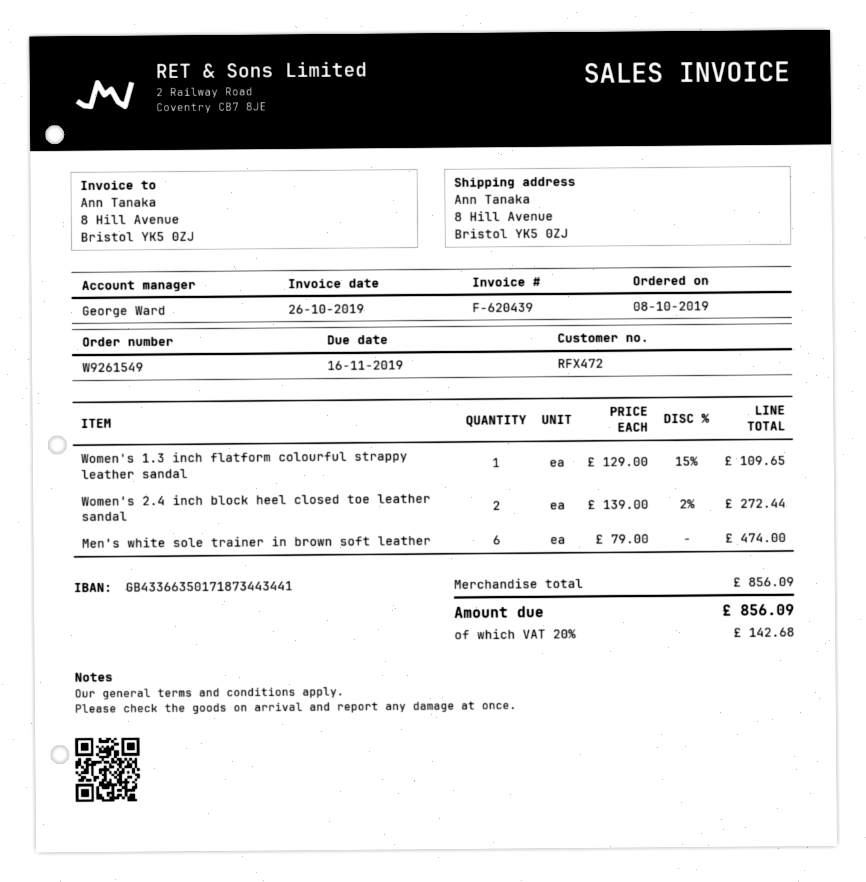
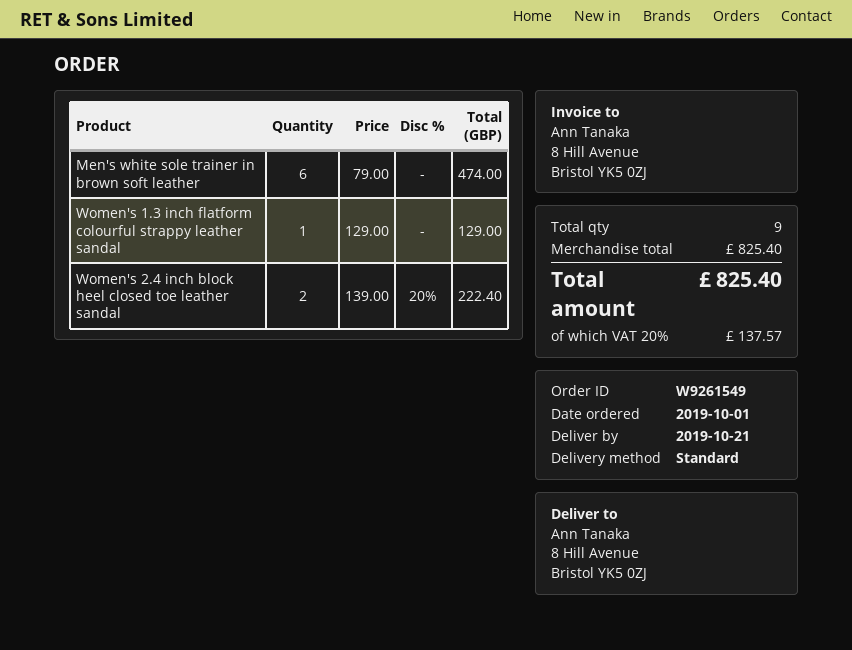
order date: 2019-10-08 -> 2019-10-01
Women's 1.3 inch flatform colourful strappy leather sandal: 1 x 129.00 - 15% = 109.65 -> 1 x 129.00 = 129.00
Women's 2.4 inch block heel closed toe leather sandal: 2 x 139.00 - 2% = 272.44 -> 2 x 139.00 - 20% = 222.40
subtotal: 856.09 -> 825.40
tax: 20% = 142.68 -> 20% = 137.57
total: 856.09 -> 825.40

